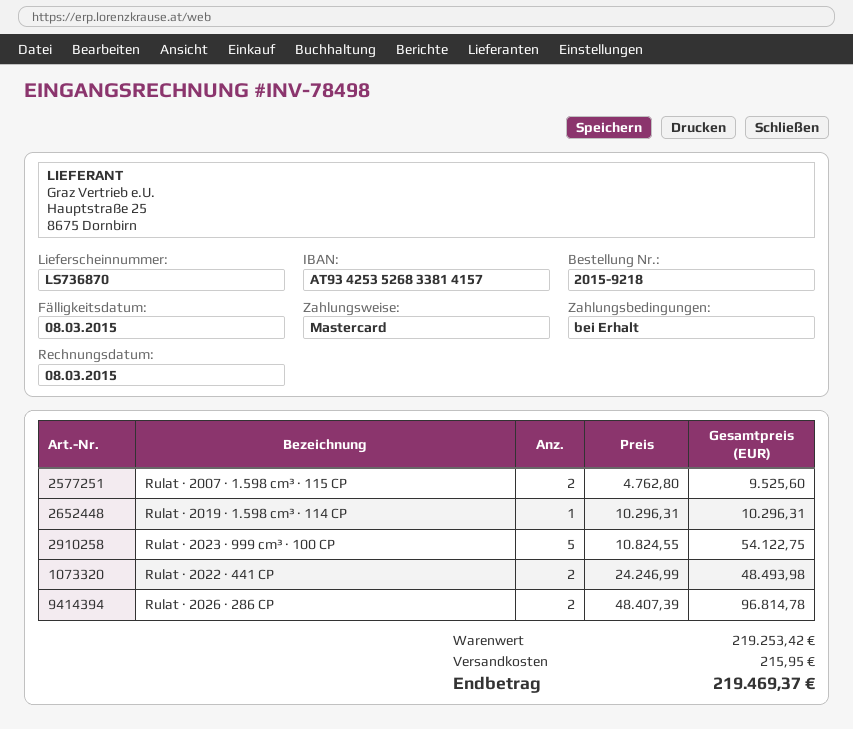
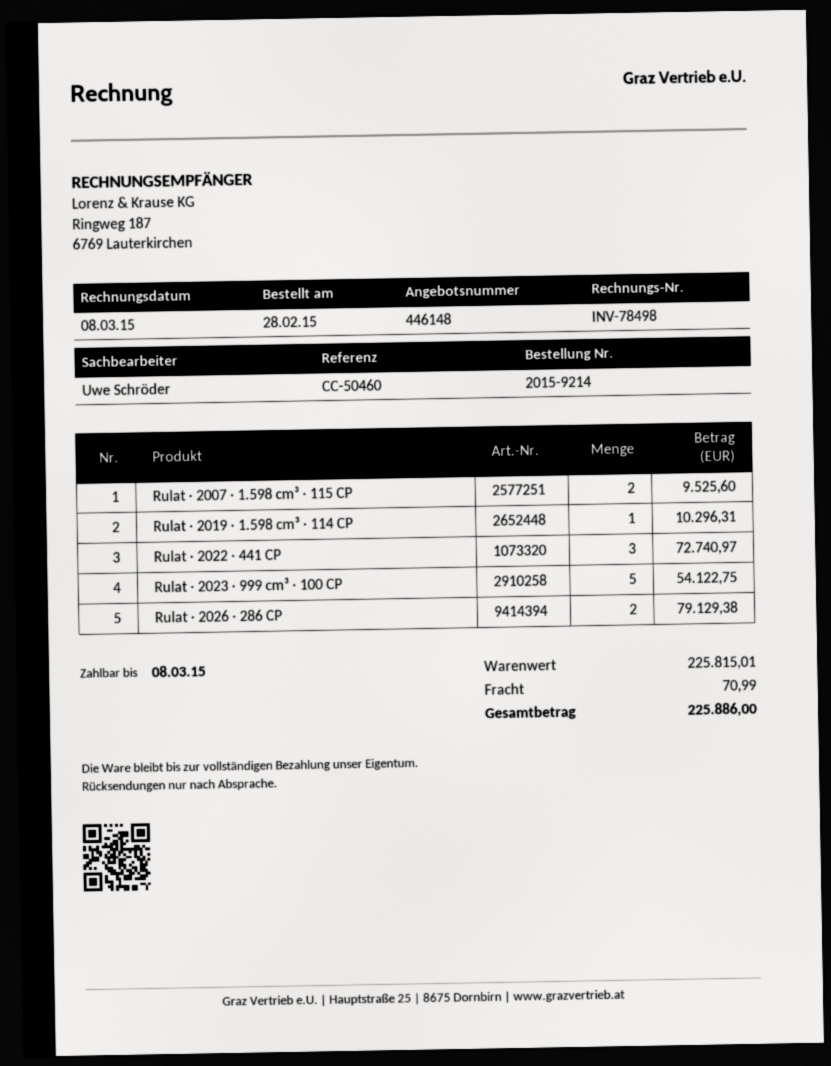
order number: 2015-9218 -> 2015-9214
Rulat · 2022 · 441 CP: 2 for 48493.98 -> 3 for 72740.97
Rulat · 2026 · 286 CP: 2 for 96814.78 -> 2 for 79129.38
subtotal: 219253.42 -> 225815.01
shipping: 215.95 -> 70.99
total: 219469.37 -> 225886.00

